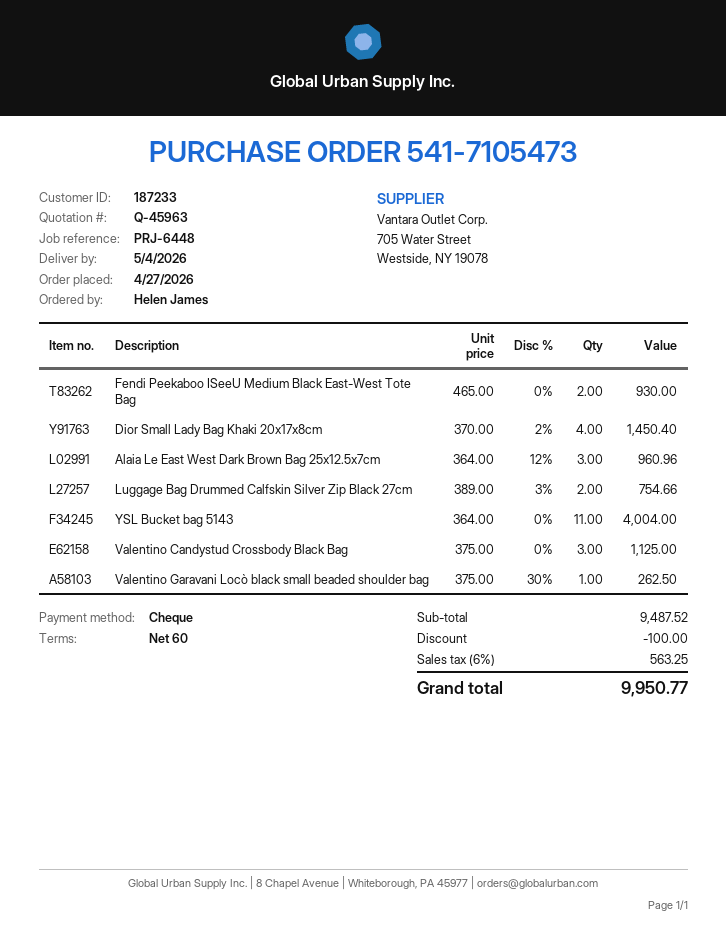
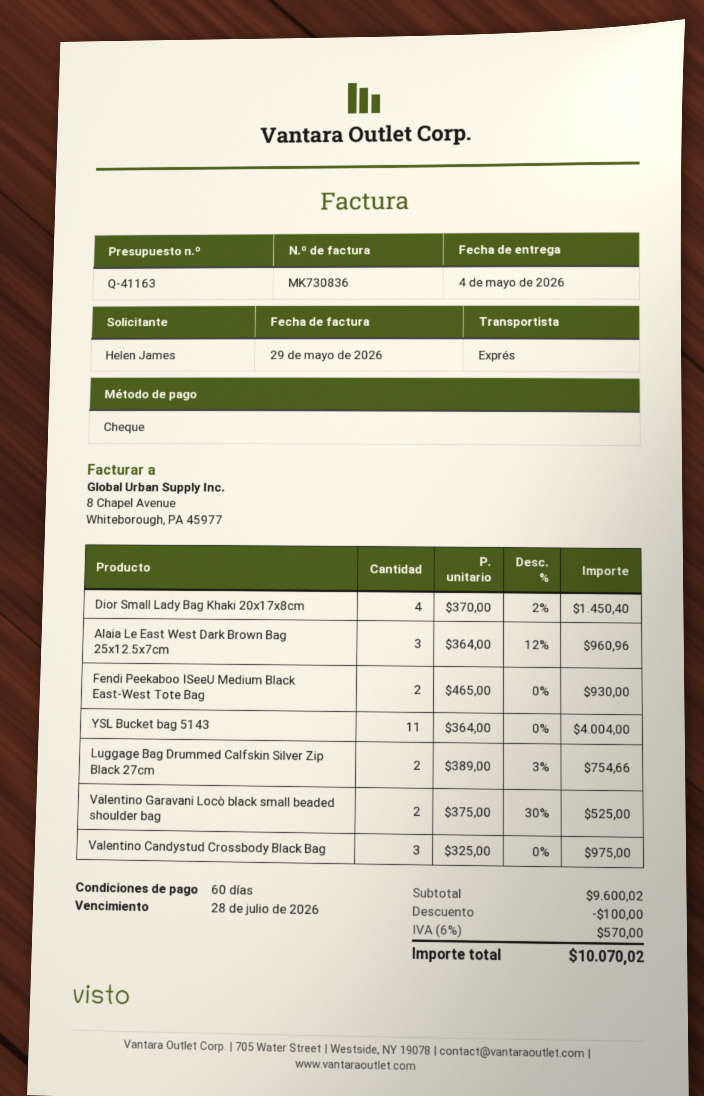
quote number: Q-45963 -> Q-41163
Valentino Candystud Crossbody Black Bag: 3 x 375.00 = 1125.00 -> 3 x 325.00 = 975.00
Valentino Garavani Locò black small beaded shoulder bag: 1 x 375.00 - 30% = 262.50 -> 2 x 375.00 - 30% = 525.00
subtotal: 9487.52 -> 9600.02
tax: 6% = 563.25 -> 6% = 570.00
total: 9950.77 -> 10070.02

